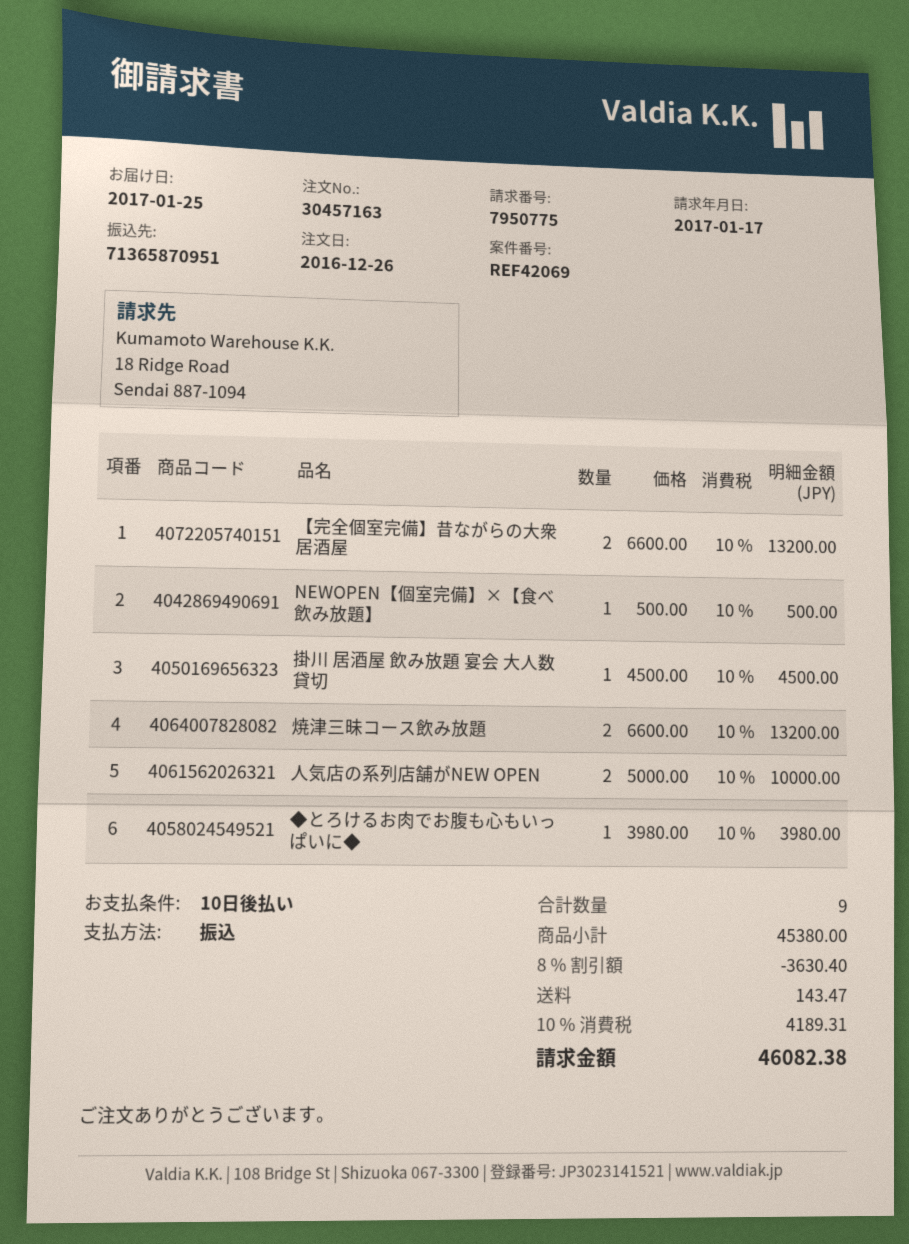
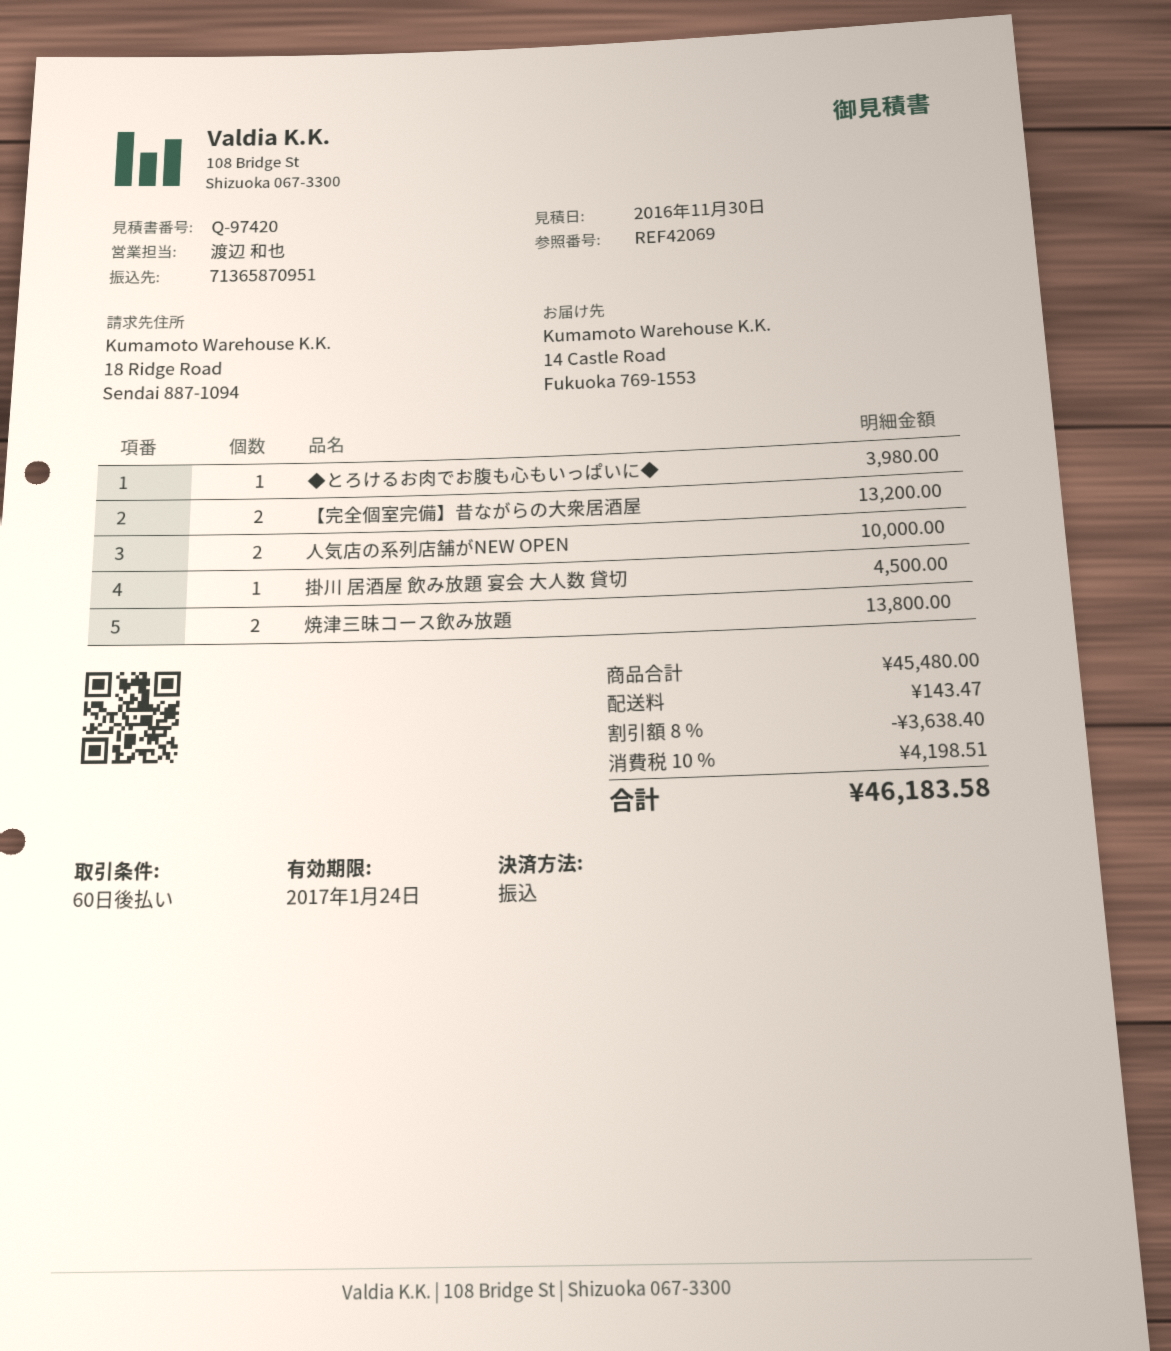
payment terms: 10 days -> 60 days
NEWOPEN【個室完備】×【食べ飲み放題】: 1 for 500.00 -> none
焼津三昧コース飲み放題: 2 for 13200.00 -> 2 for 13800.00
subtotal: 45380.00 -> 45480.00
discount: 8% = 3630.40 -> 8% = 3638.40
tax: 10% = 4189.31 -> 10% = 4198.51
total: 46082.38 -> 46183.58

